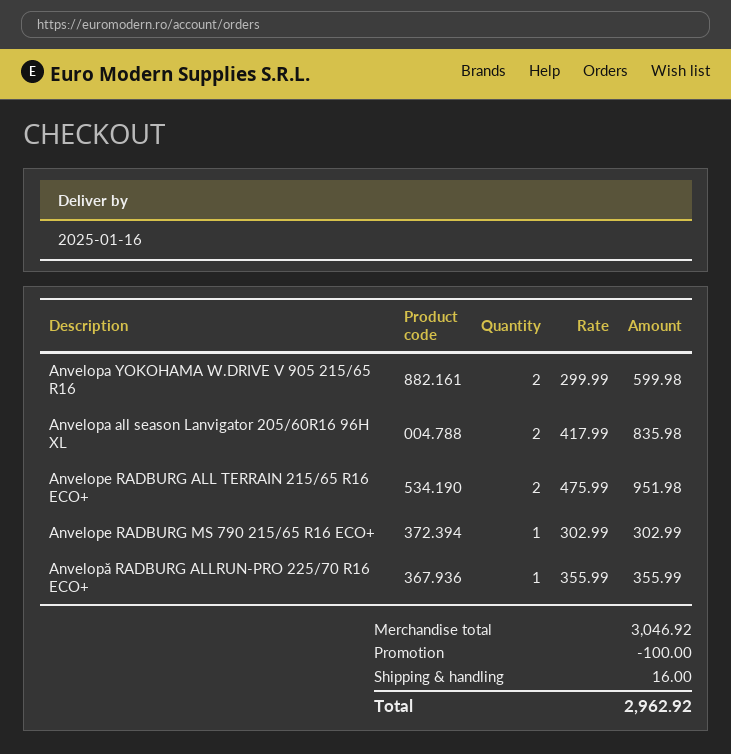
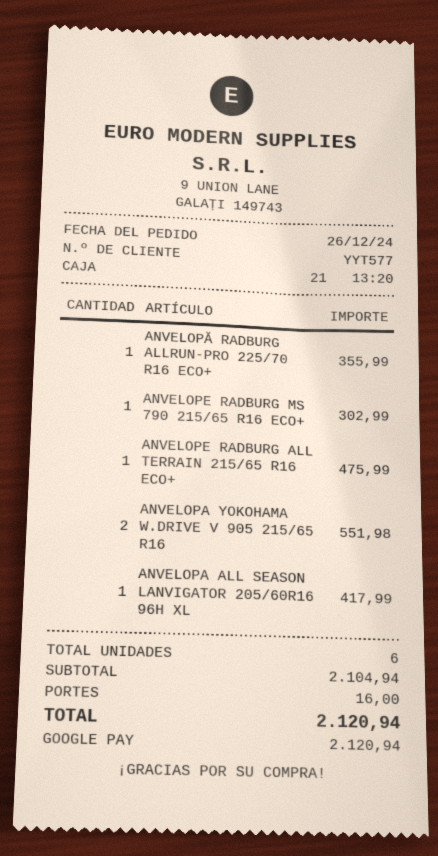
Anvelopa YOKOHAMA W.DRIVE V 905 215/65 R16: 2 for 599.98 -> 2 for 551.98
Anvelopa all season Lanvigator 205/60R16 96H XL: 2 for 835.98 -> 1 for 417.99
Anvelope RADBURG ALL TERRAIN 215/65 R16 ECO+: 2 for 951.98 -> 1 for 475.99
subtotal: 3046.92 -> 2104.94
discount: 100.00 -> none
total: 2962.92 -> 2120.94

